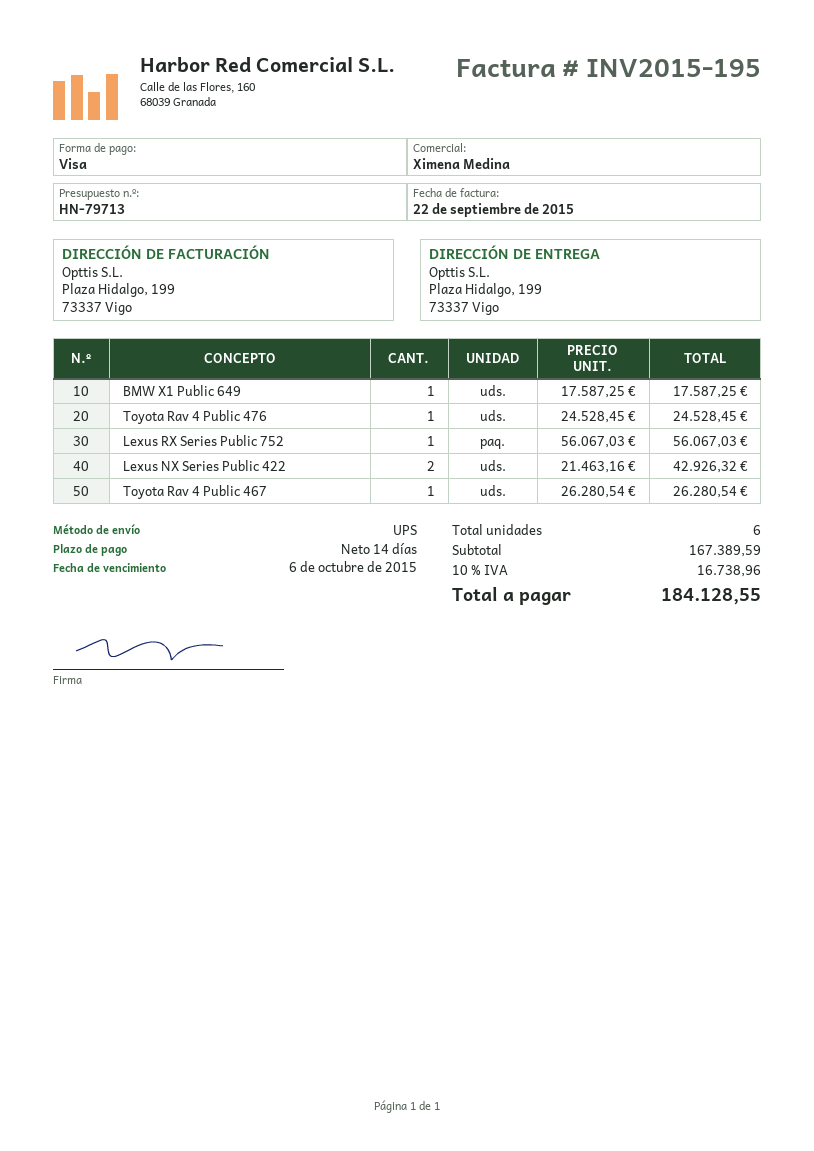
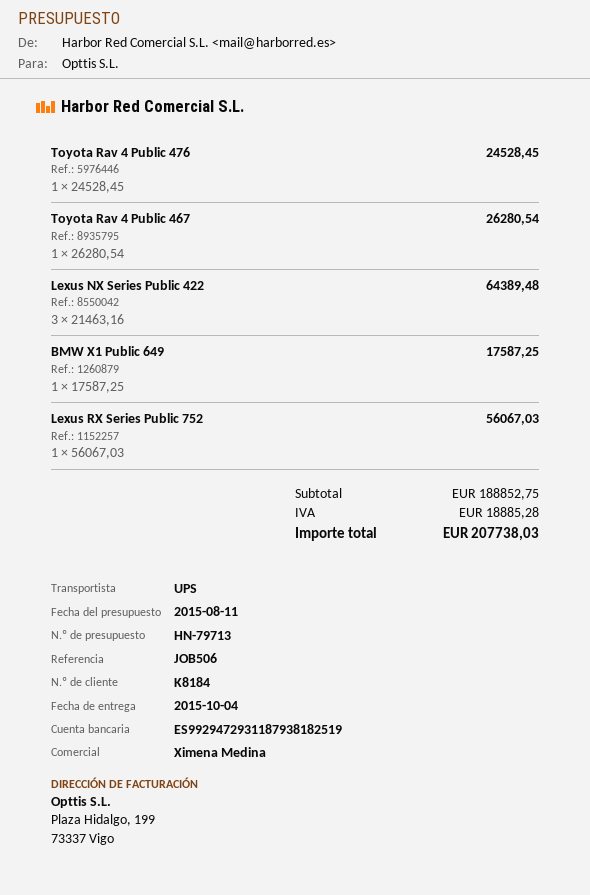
Lexus NX Series Public 422: 2 x 21463.16 = 42926.32 -> 3 x 21463.16 = 64389.48
subtotal: 167389.59 -> 188852.75
tax: 16738.96 -> 18885.28
total: 184128.55 -> 207738.03

